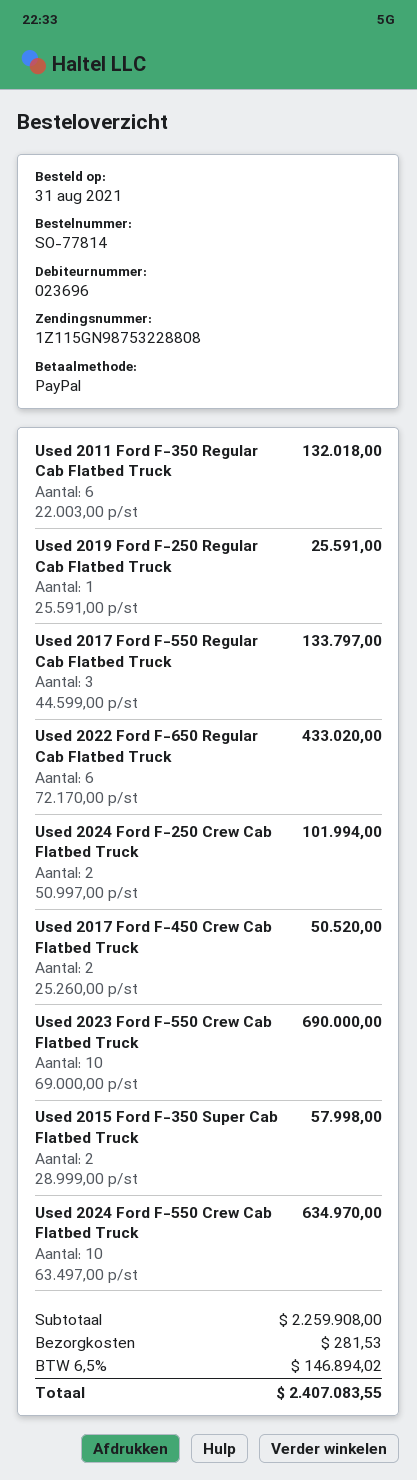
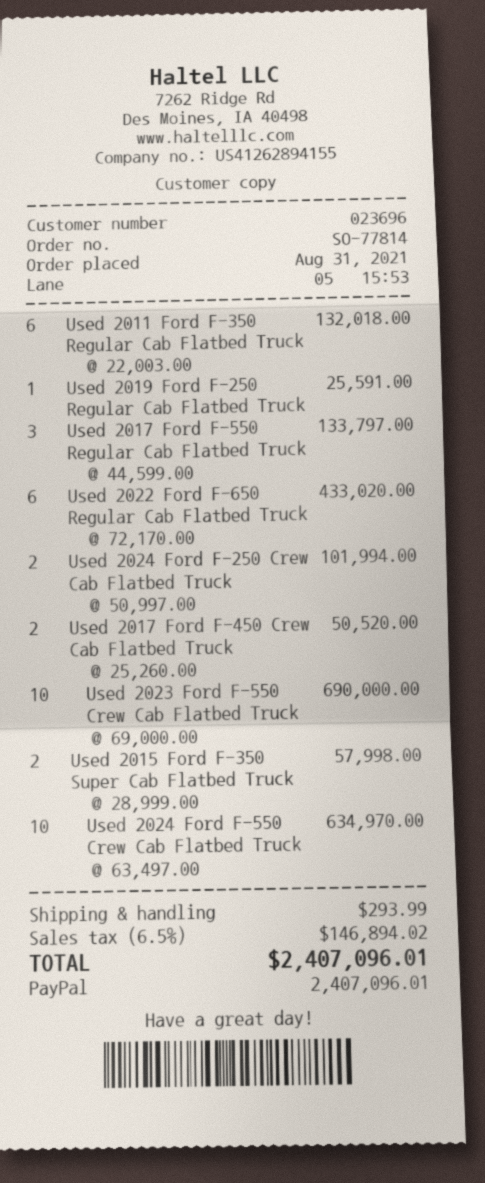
shipping: 281.53 -> 293.99
total: 2407083.55 -> 2407096.01

